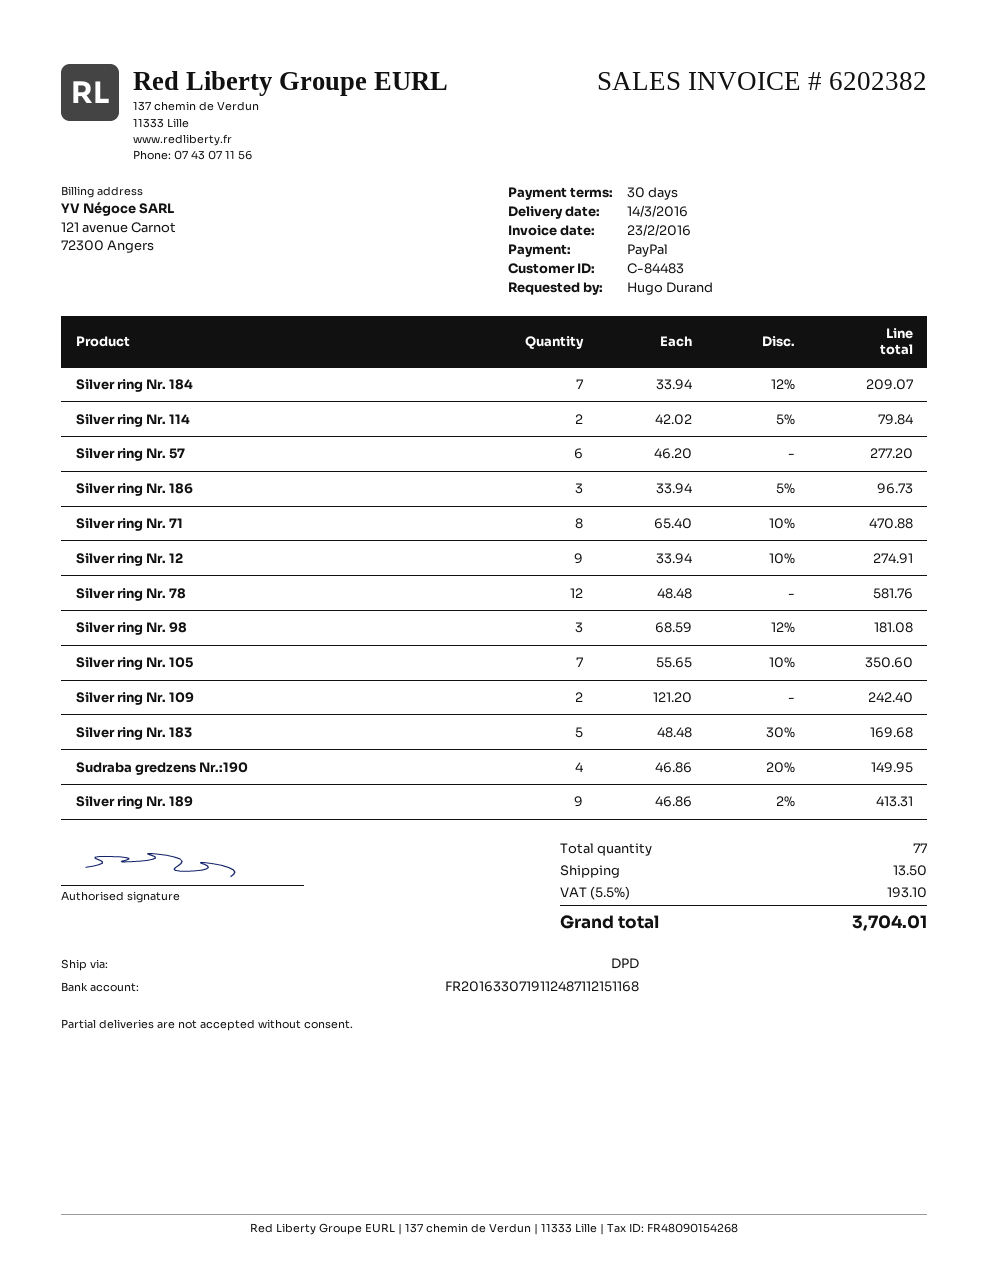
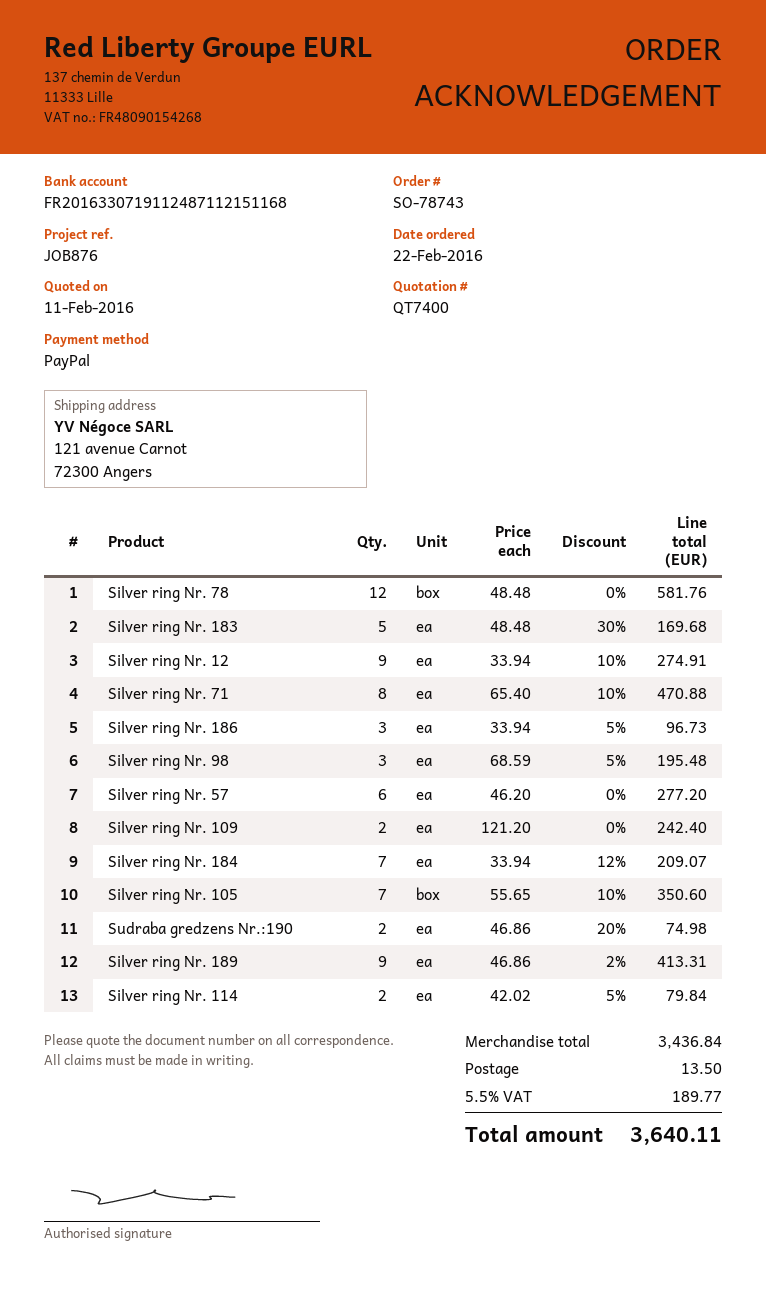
Silver ring Nr. 98: 3 x 68.59 - 12% = 181.08 -> 3 x 68.59 - 5% = 195.48
Sudraba gredzens Nr.:190: 4 x 46.86 - 20% = 149.95 -> 2 x 46.86 - 20% = 74.98
tax: 5.5% = 193.10 -> 5.5% = 189.77
total: 3704.01 -> 3640.11

